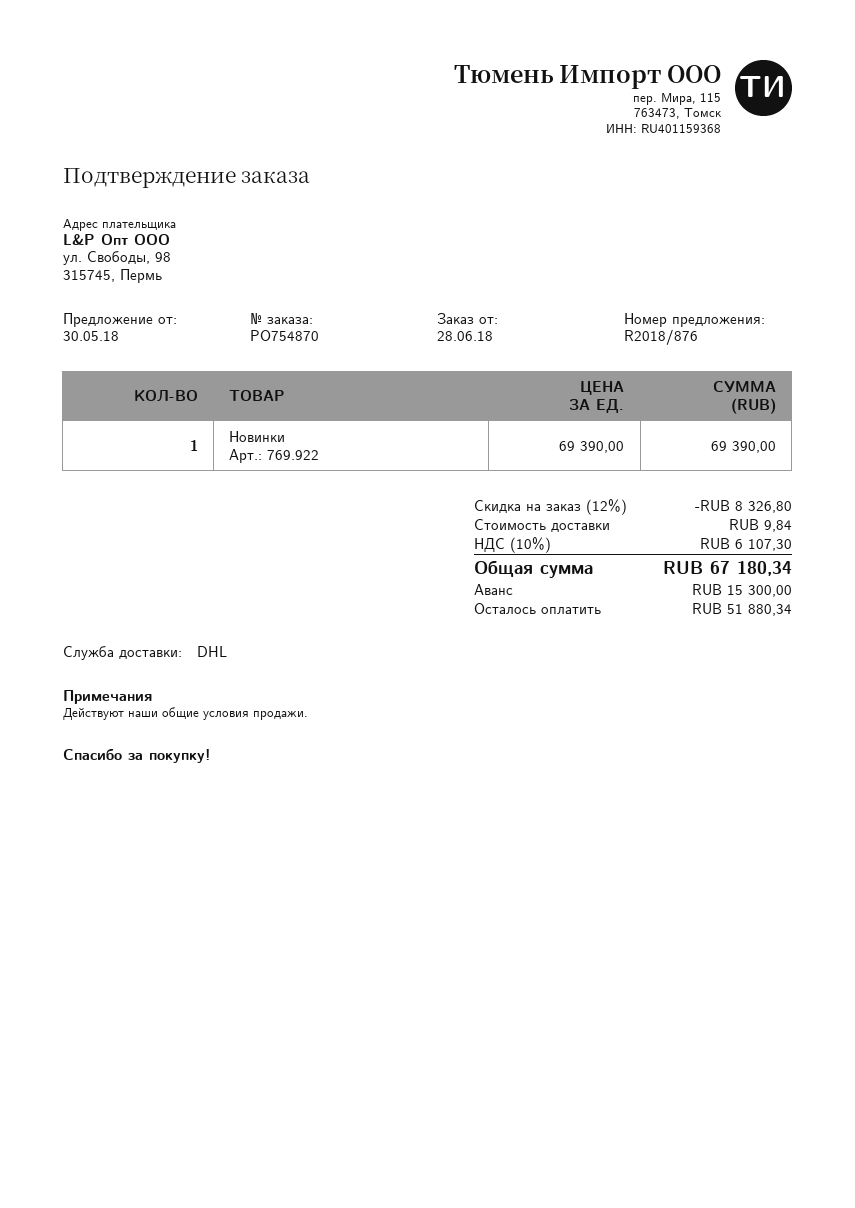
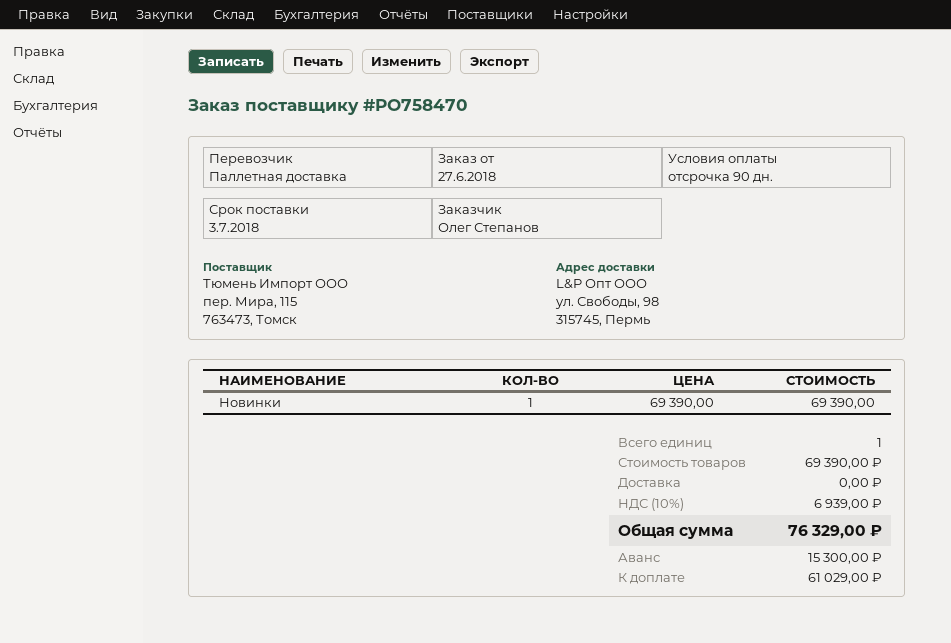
order number: PO754870 -> PO758470
order date: 2018-06-28 -> 2018-06-27
shipping method: DHL -> pallet freight
discount: 12% = 8326.80 -> none
shipping: 9.84 -> 0.00
tax: 10% = 6107.30 -> 10% = 6939.00
total: 67180.34 -> 76329.00
balance: 51880.34 -> 61029.00

